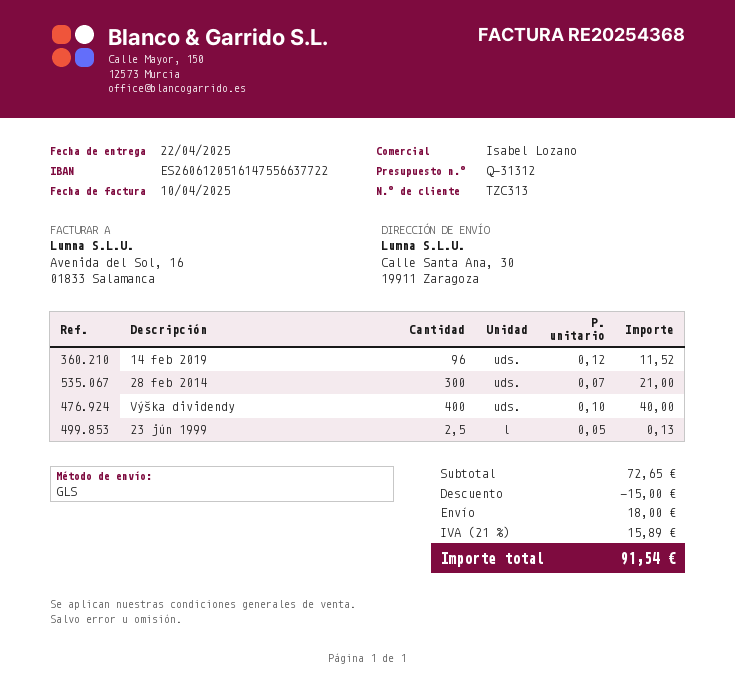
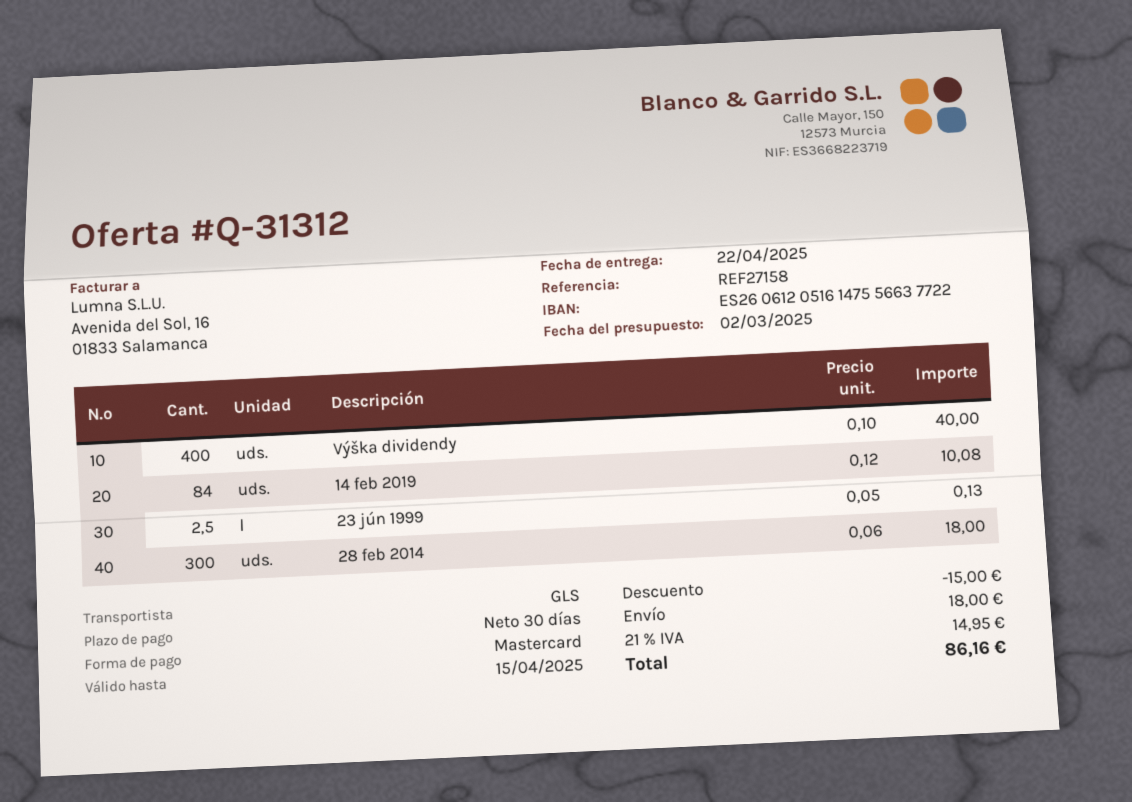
14 feb 2019: 96 x 0.12 = 11.52 -> 84 x 0.12 = 10.08
28 feb 2014: 300 x 0.07 = 21.00 -> 300 x 0.06 = 18.00
tax: 21% = 15.89 -> 21% = 14.95
total: 91.54 -> 86.16

